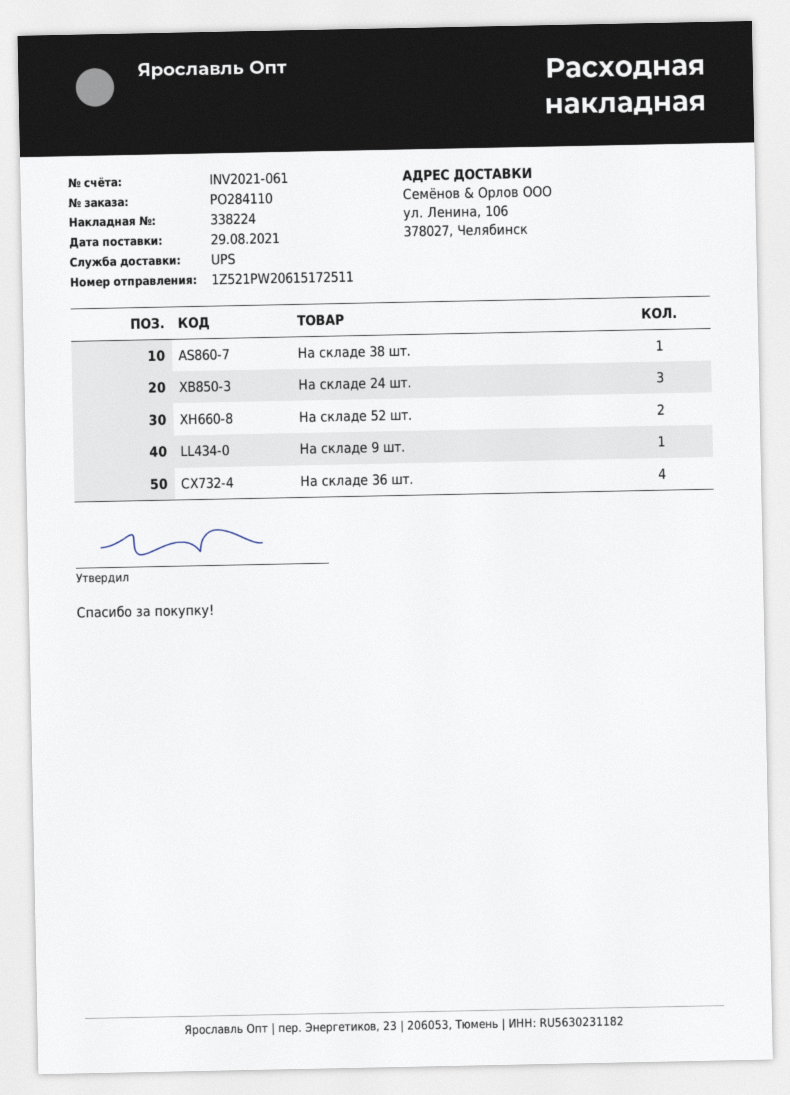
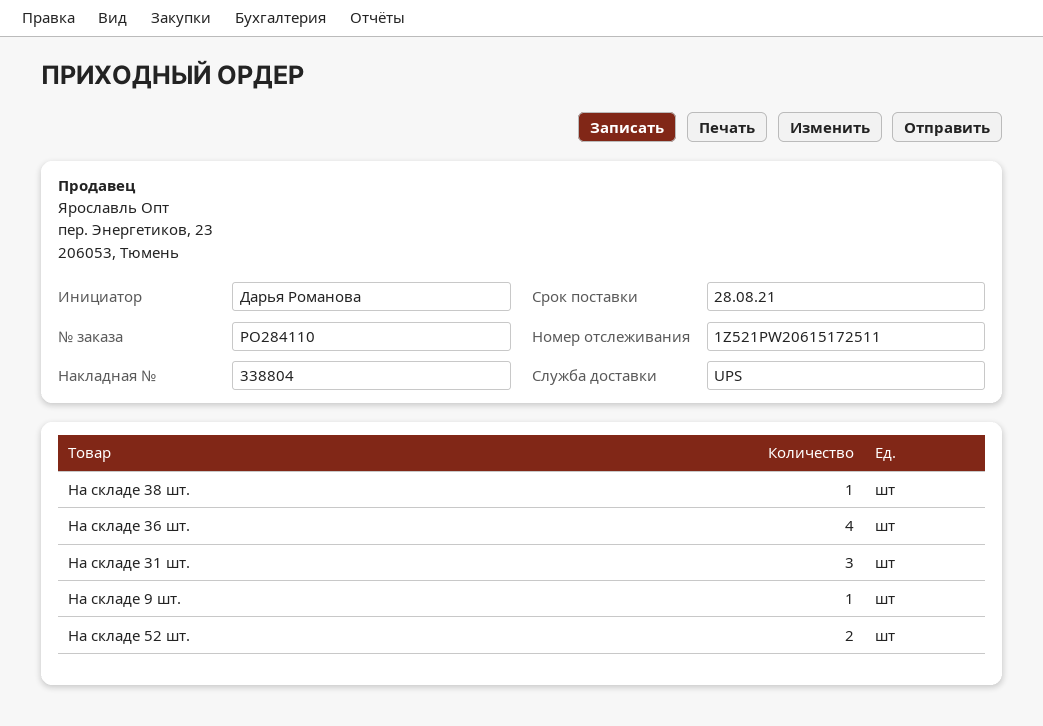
delivery note number: 338224 -> 338804
delivery date: 2021-08-29 -> 2021-08-28
На складе 24 шт.: 3 -> none
На складе 31 шт.: none -> 3

